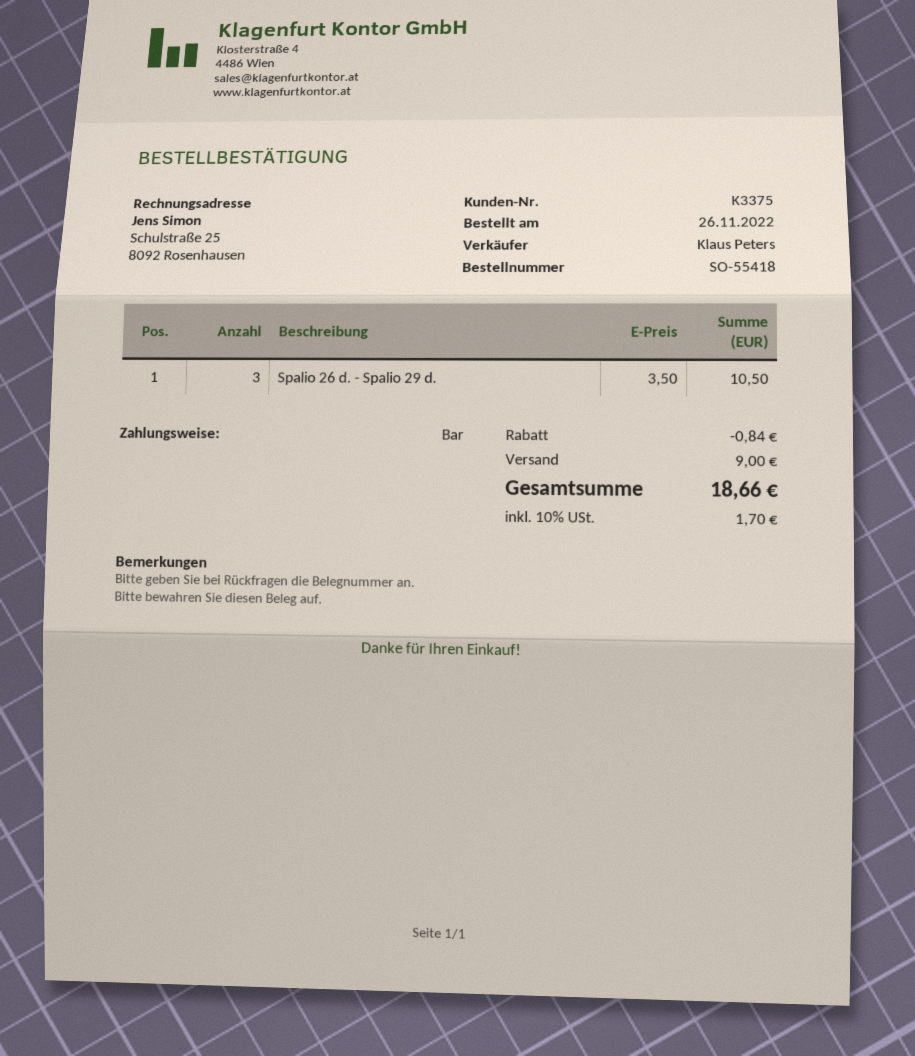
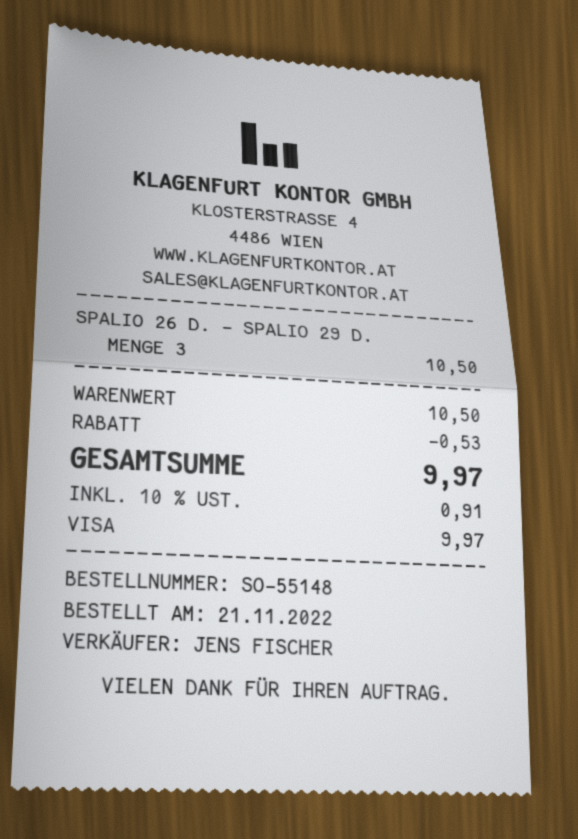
order number: SO-55418 -> SO-55148
order date: 2022-11-26 -> 2022-11-21
sales rep: Klaus Peters -> JENS FISCHER
payment method: cash -> Visa
discount: 0.84 -> 0.53
shipping: 9.00 -> none
tax: 10% = 1.70 -> 10% = 0.91
total: 18.66 -> 9.97

